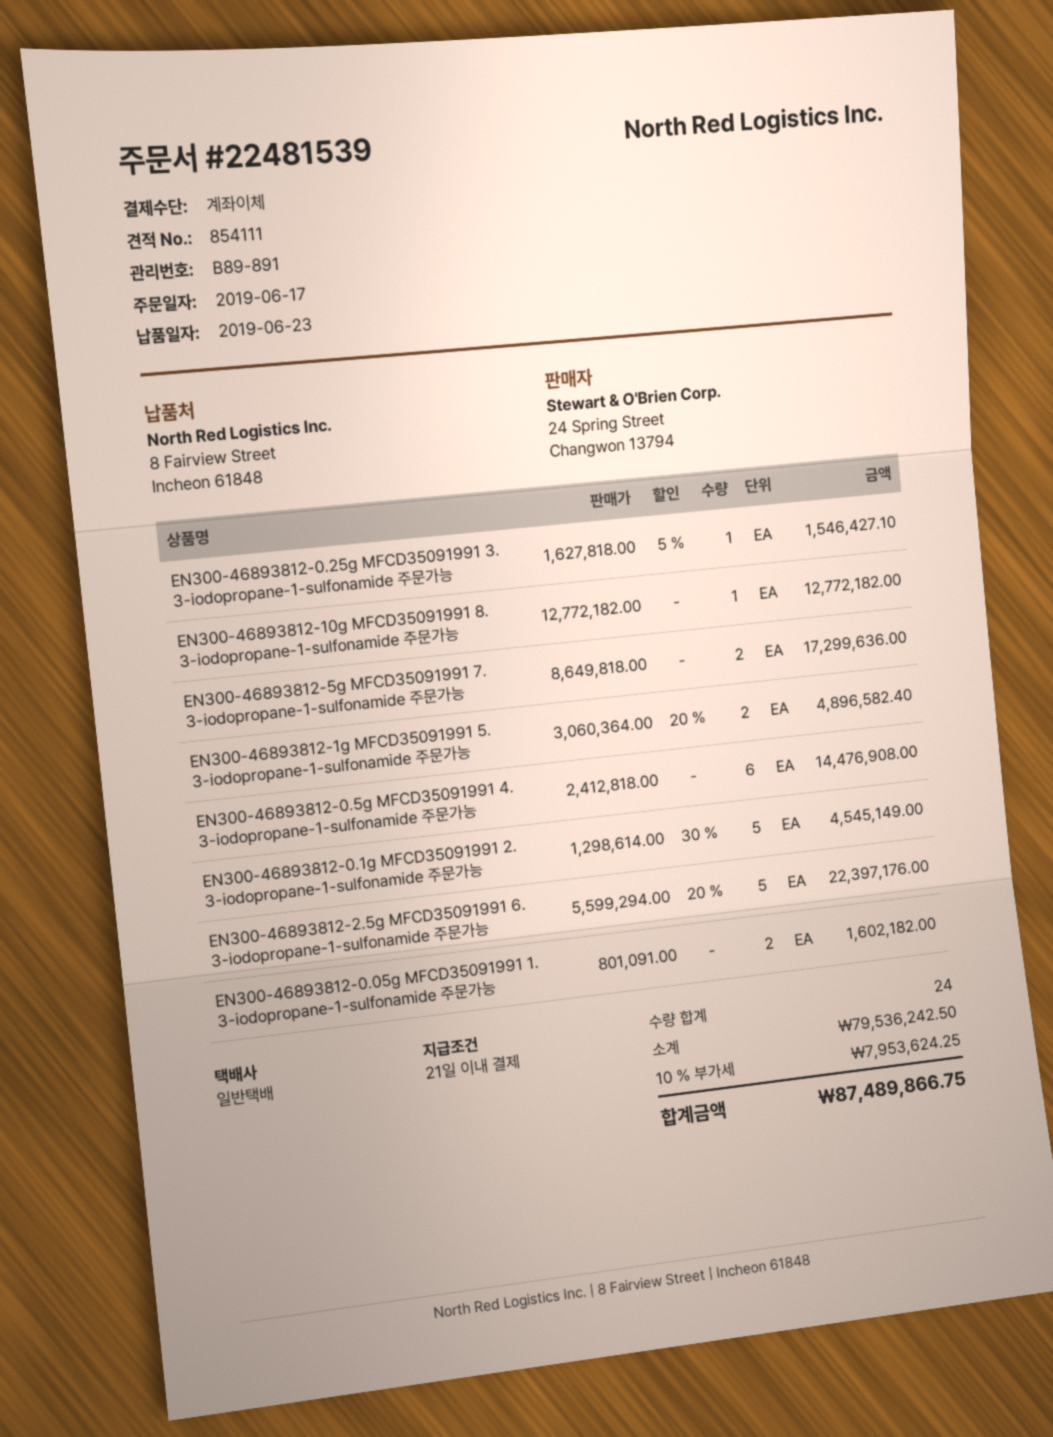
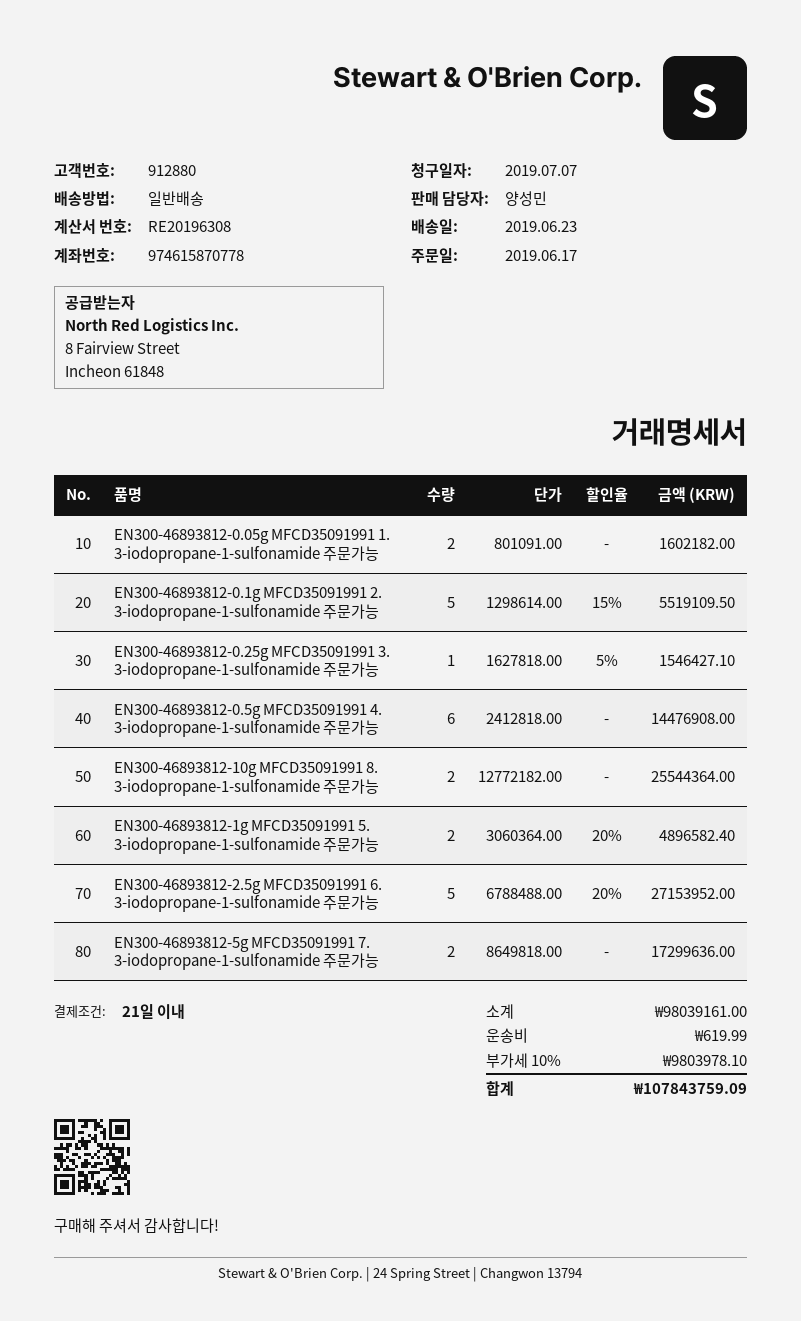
EN300-46893812-10g MFCD35091991 8. 3-iodopropane-1-sulfonamide 주문가능: 1 x 12772182.00 = 12772182.00 -> 2 x 12772182.00 = 25544364.00
EN300-46893812-0.1g MFCD35091991 2. 3-iodopropane-1-sulfonamide 주문가능: 5 x 1298614.00 - 30% = 4545149.00 -> 5 x 1298614.00 - 15% = 5519109.50
EN300-46893812-2.5g MFCD35091991 6. 3-iodopropane-1-sulfonamide 주문가능: 5 x 5599294.00 - 20% = 22397176.00 -> 5 x 6788488.00 - 20% = 27153952.00
subtotal: 79536242.50 -> 98039161.00
shipping: none -> 619.99
tax: 10% = 7953624.25 -> 10% = 9803978.10
total: 87489866.75 -> 107843759.09

